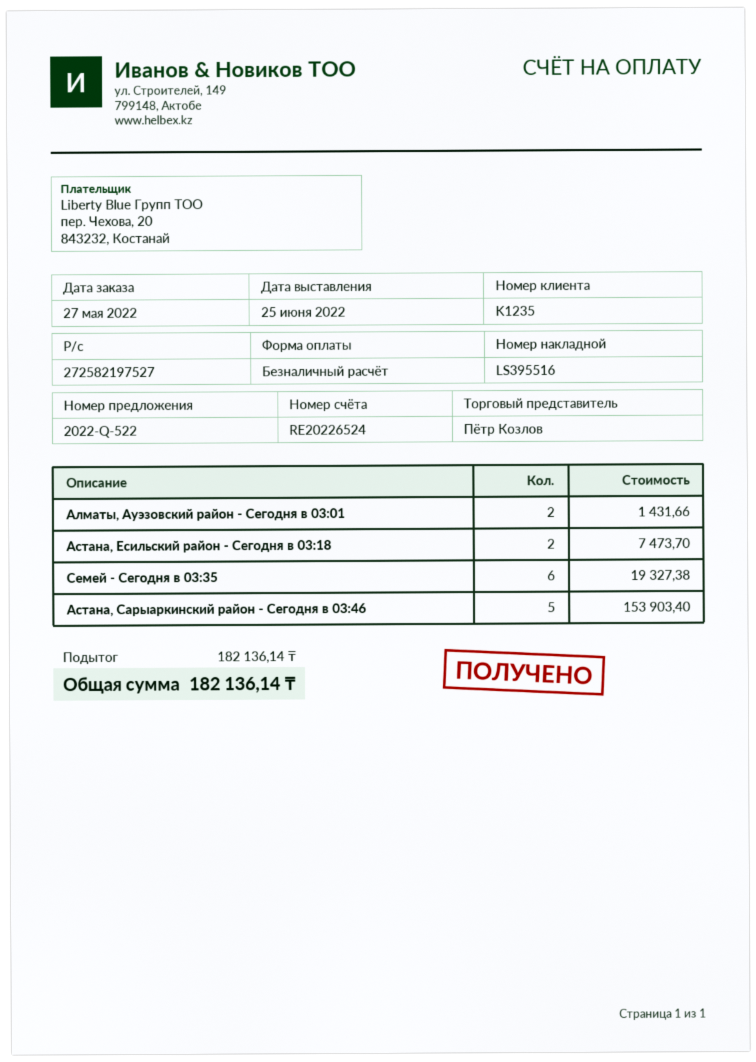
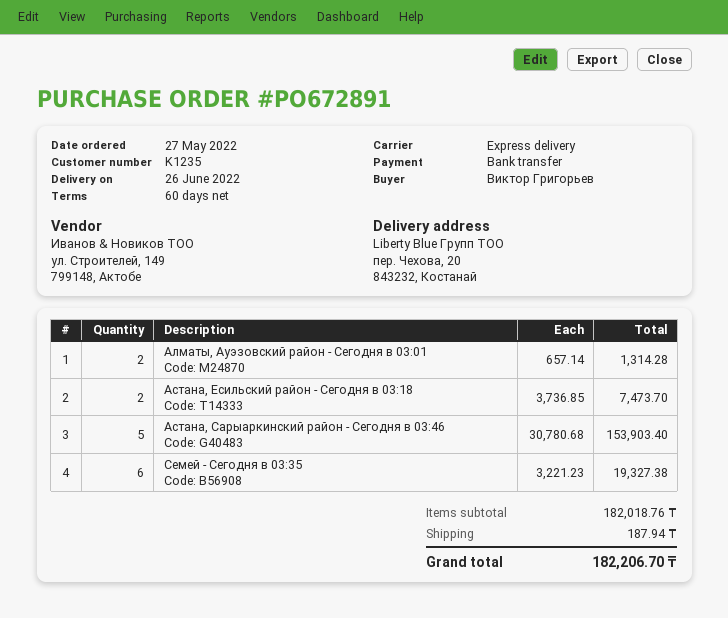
Алматы, Ауэзовский район - Сегодня в 03:01: 2 for 1431.66 -> 2 for 1314.28
subtotal: 182136.14 -> 182018.76
shipping: none -> 187.94
total: 182136.14 -> 182206.70

